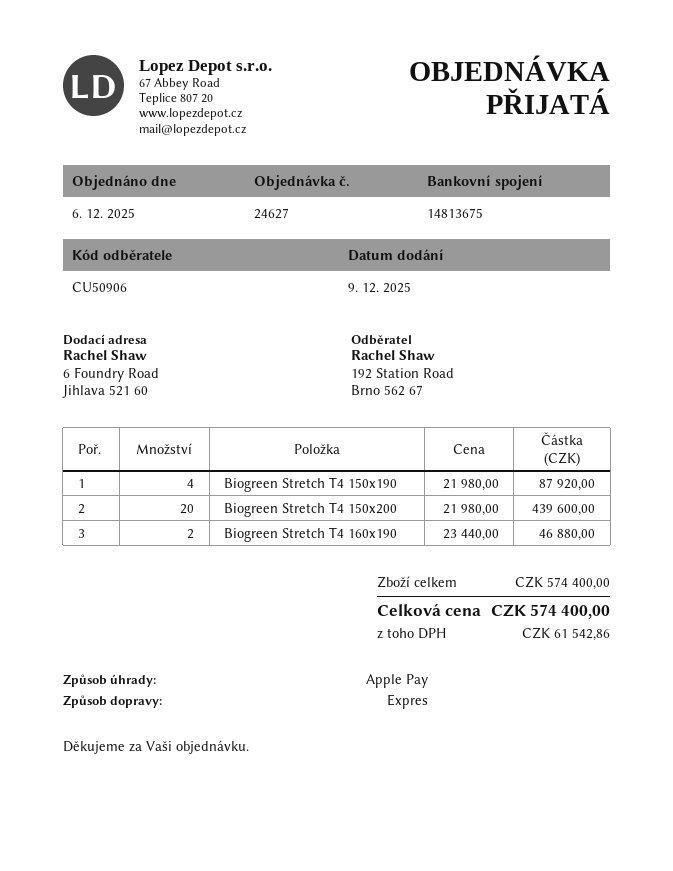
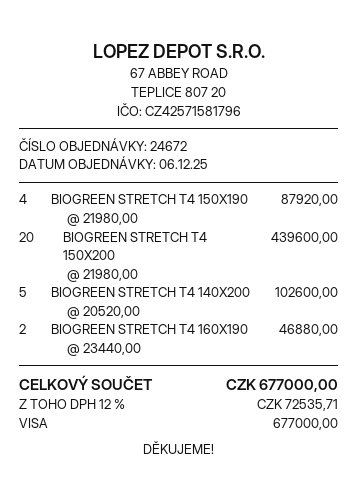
order number: 24627 -> 24672
payment method: Apple Pay -> Visa
BIOGREEN STRETCH T4 140X200: none -> 5 x 20520.00 = 102600.00
tax: 61542.86 -> 72535.71
total: 574400.00 -> 677000.00

